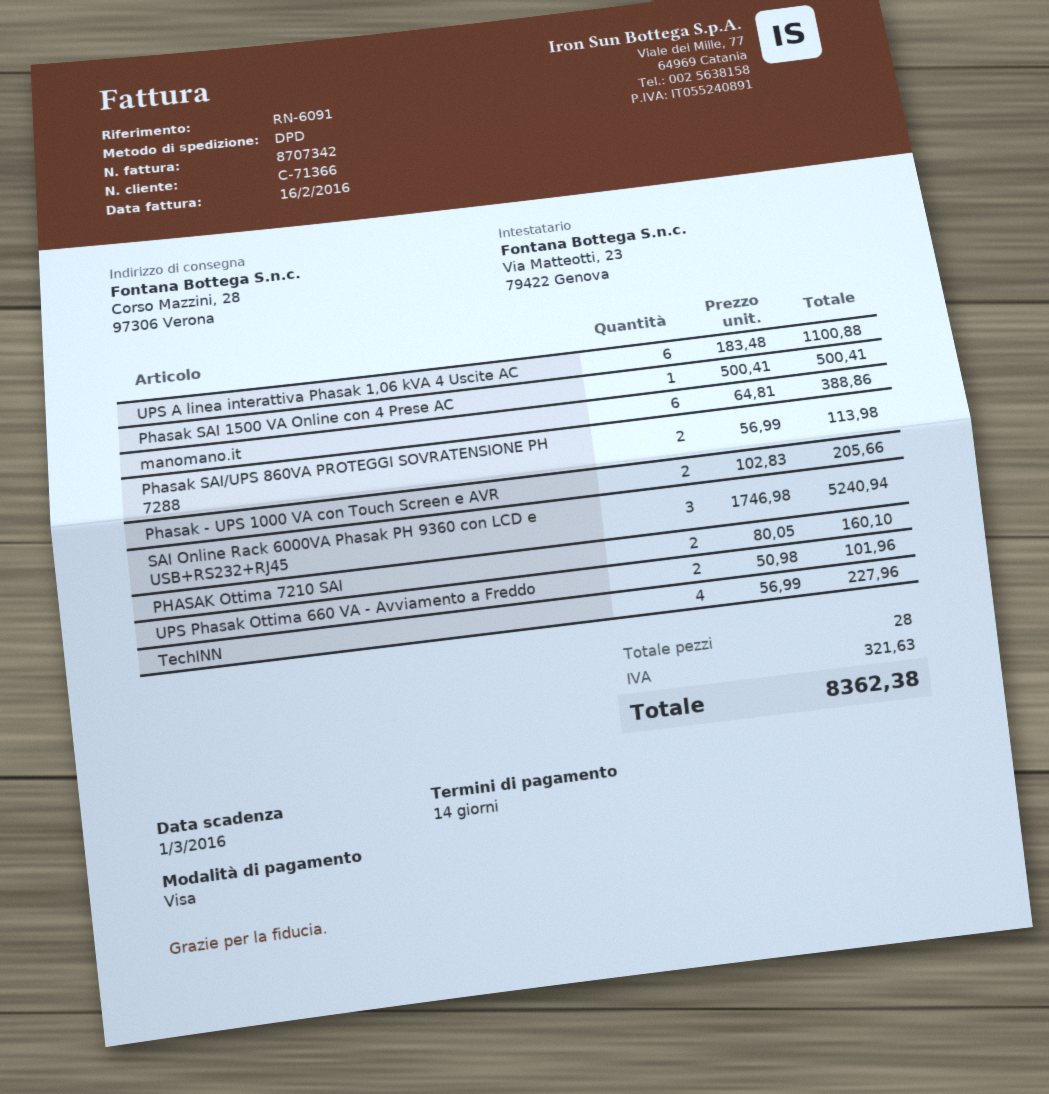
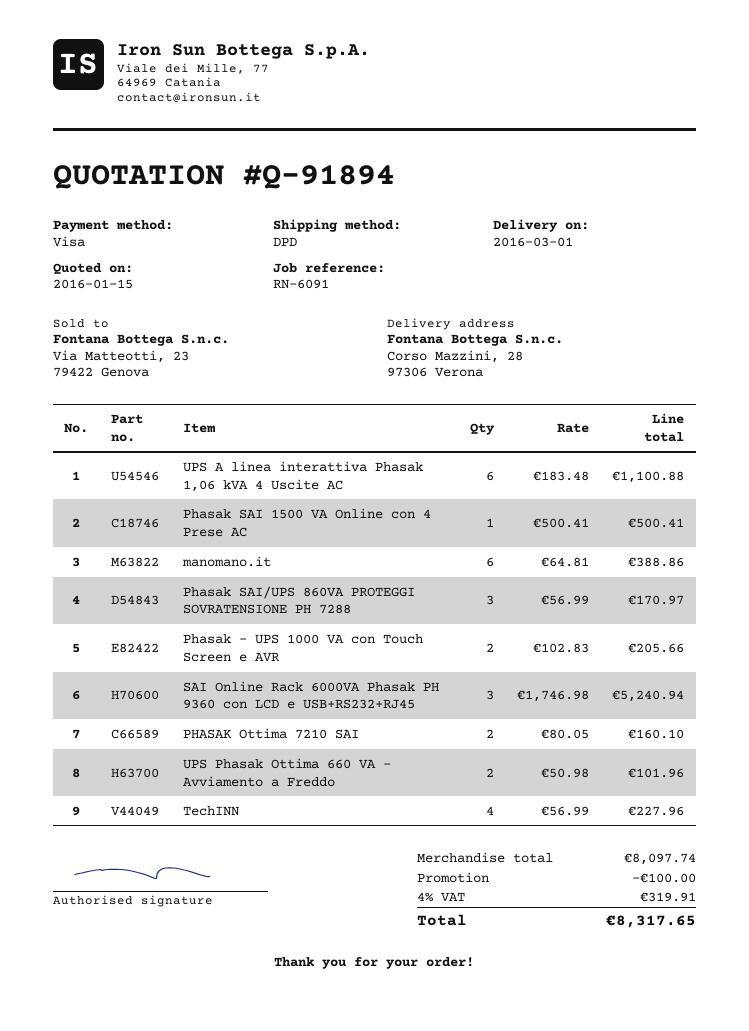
Phasak SAI/UPS 860VA PROTEGGI SOVRATENSIONE PH 7288: 2 x 56.99 = 113.98 -> 3 x 56.99 = 170.97
discount: none -> 100.00
tax: 321.63 -> 319.91
total: 8362.38 -> 8317.65

